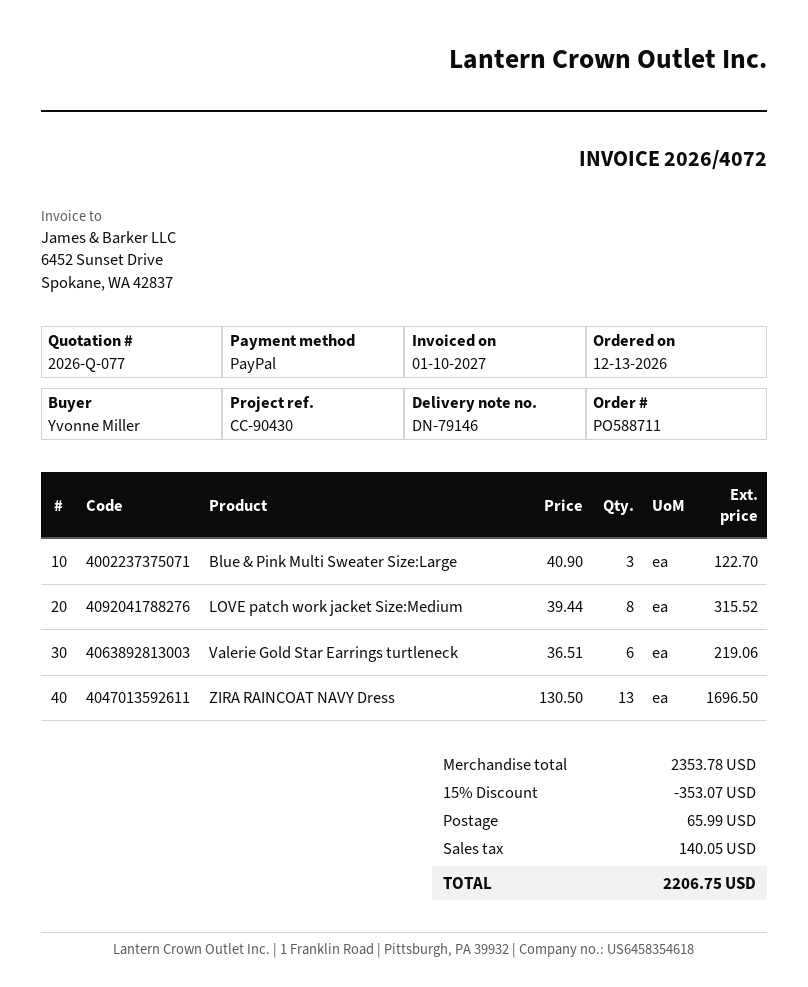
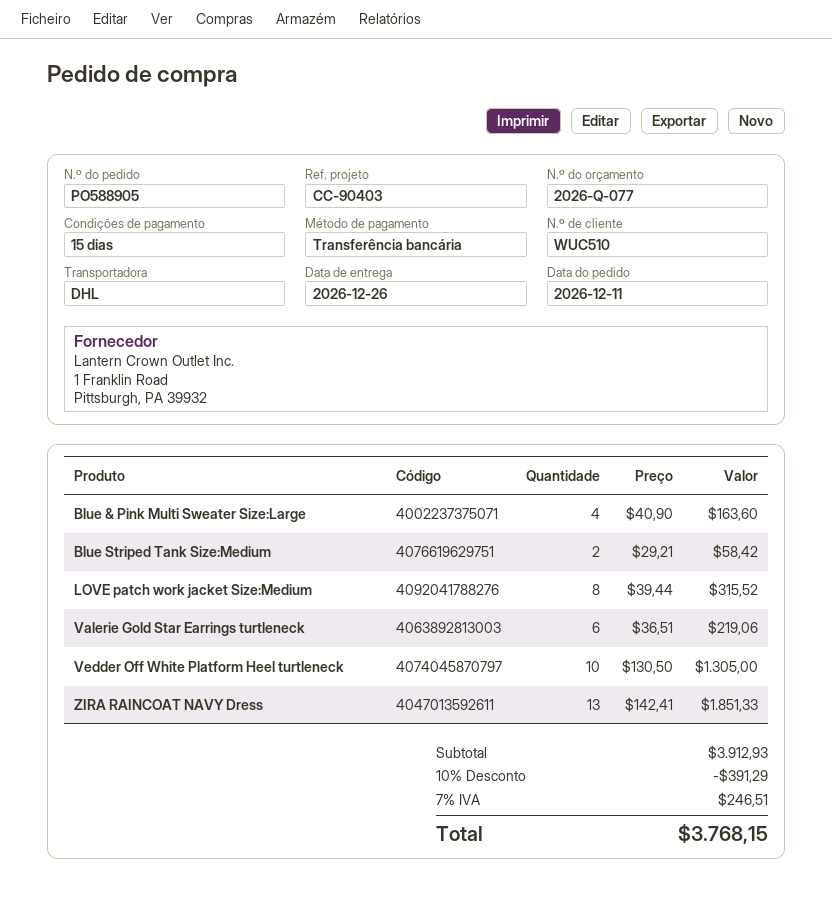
order number: PO588711 -> PO588905
order date: 2026-12-13 -> 2026-12-11
reference: CC-90430 -> CC-90403
payment method: PayPal -> bank transfer
Blue & Pink Multi Sweater Size:Large: 3 x 40.90 = 122.70 -> 4 x 40.90 = 163.60
ZIRA RAINCOAT NAVY Dress: 13 x 130.50 = 1696.50 -> 13 x 142.41 = 1851.33
Blue Striped Tank Size:Medium: none -> 2 x 29.21 = 58.42
Vedder Off White Platform Heel turtleneck: none -> 10 x 130.50 = 1305.00
subtotal: 2353.78 -> 3912.93
discount: 15% = 353.07 -> 10% = 391.29
shipping: 65.99 -> none
tax: 140.05 -> 246.51
total: 2206.75 -> 3768.15

